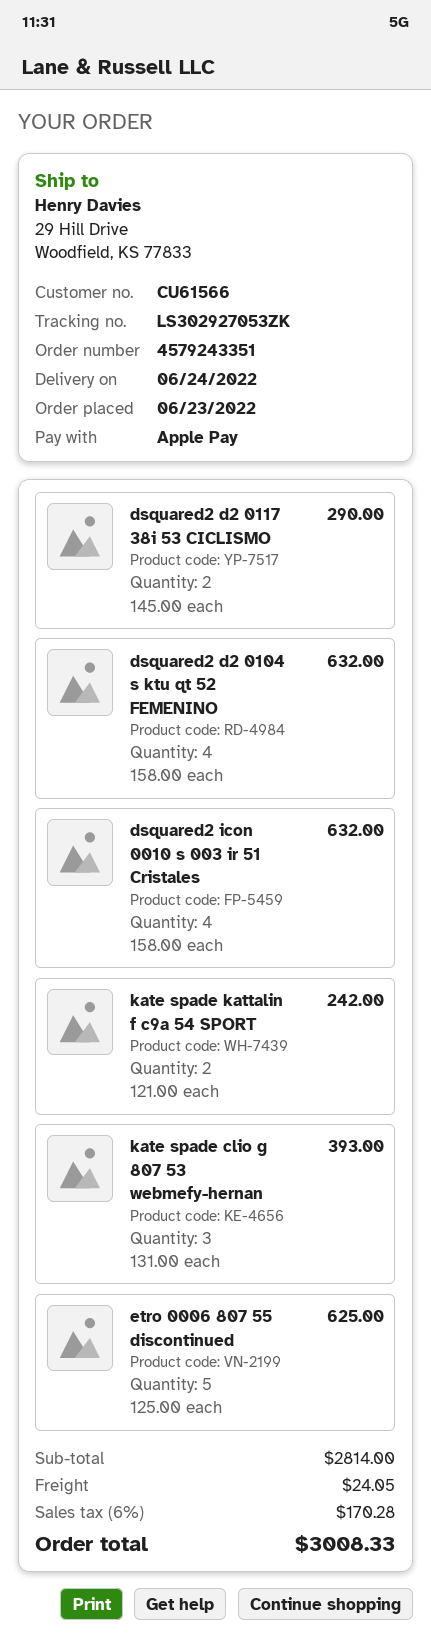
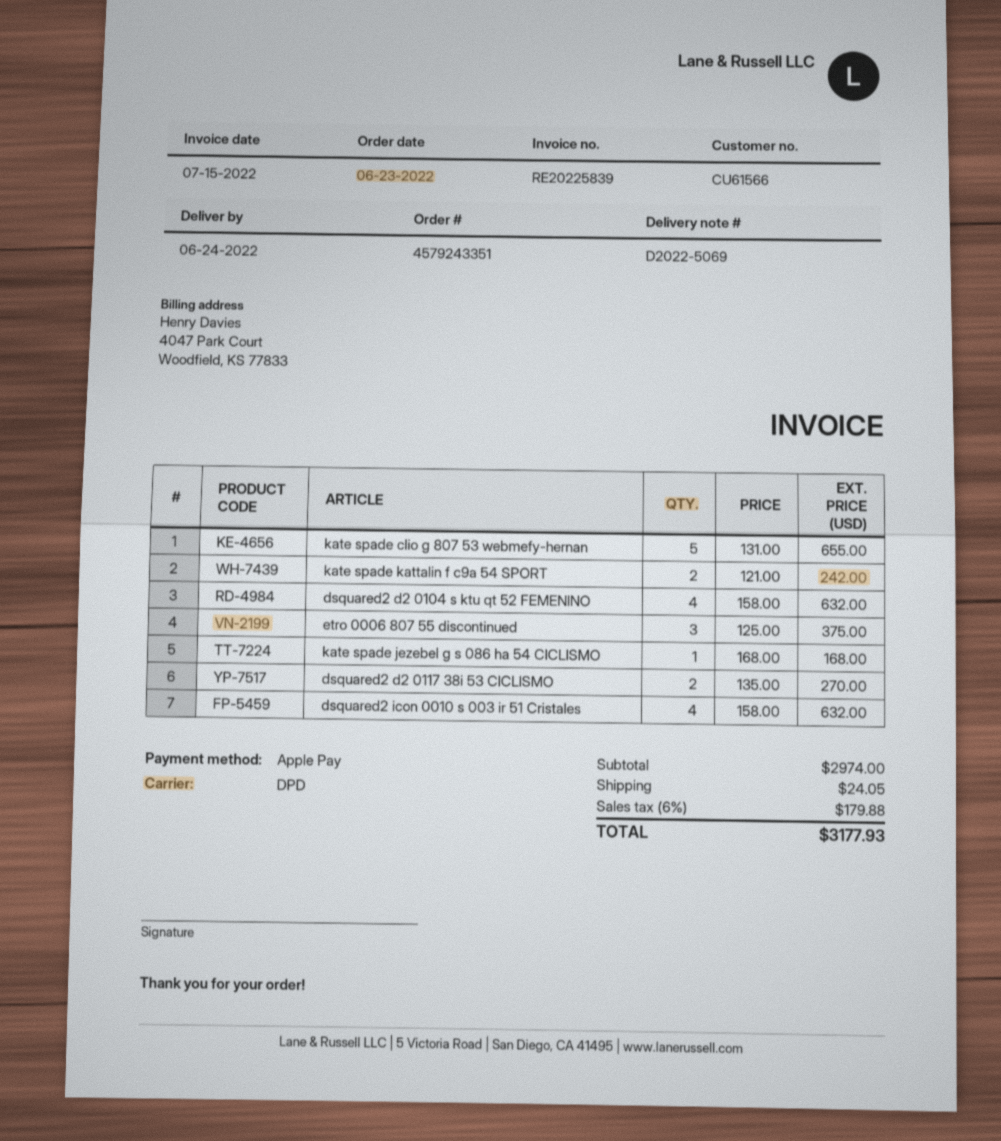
dsquared2 d2 0117 38i 53 CICLISMO: 2 x 145.00 = 290.00 -> 2 x 135.00 = 270.00
kate spade clio g 807 53 webmefy-hernan: 3 x 131.00 = 393.00 -> 5 x 131.00 = 655.00
etro 0006 807 55 discontinued: 5 x 125.00 = 625.00 -> 3 x 125.00 = 375.00
kate spade jezebel g s 086 ha 54 CICLISMO: none -> 1 x 168.00 = 168.00
subtotal: 2814.00 -> 2974.00
tax: 6% = 170.28 -> 6% = 179.88
total: 3008.33 -> 3177.93

